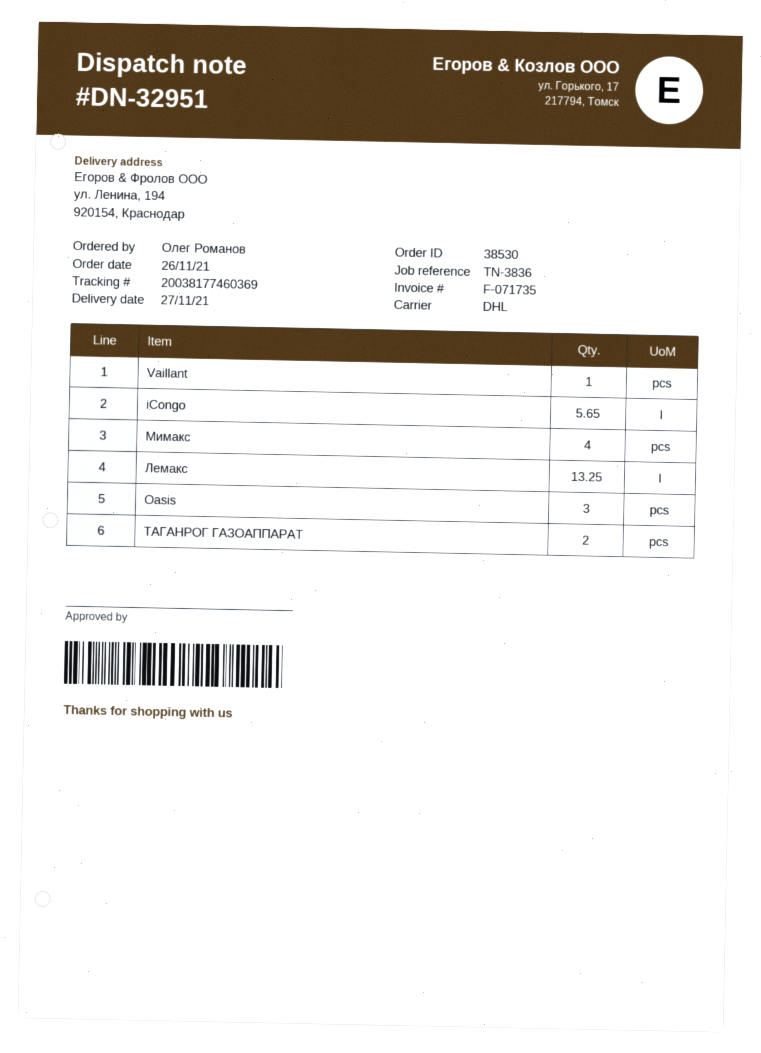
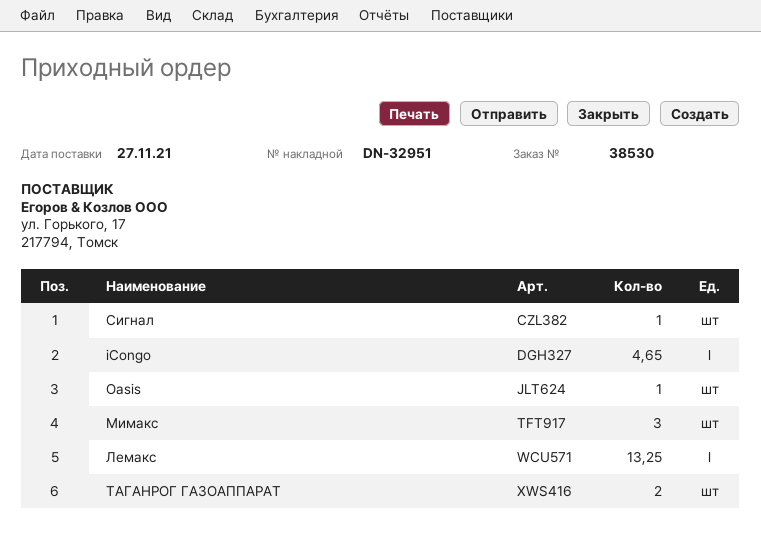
Vaillant: 1 -> none
iCongo: 5.65 -> 4.65
Мимакс: 4 -> 3
Oasis: 3 -> 1
Сигнал: none -> 1

